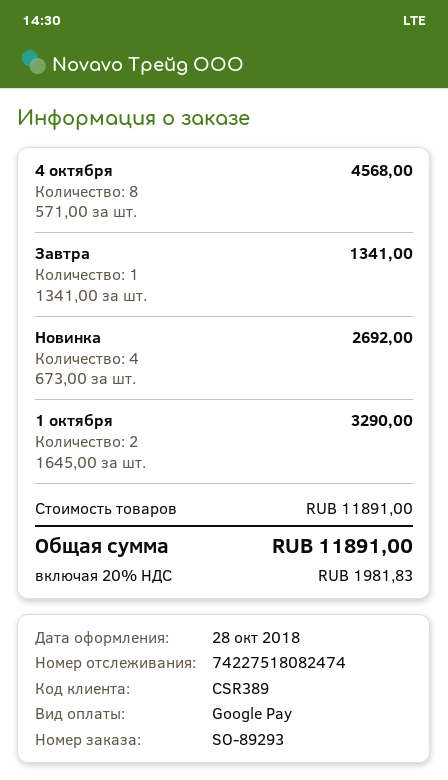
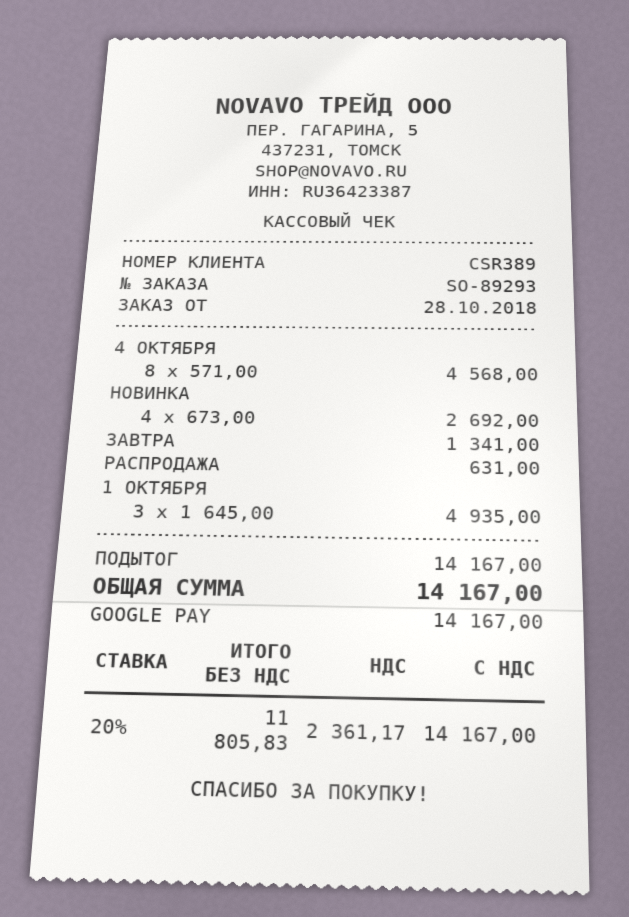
1 октября: 2 x 1645.00 = 3290.00 -> 3 x 1645.00 = 4935.00
РАСПРОДАЖА: none -> 1 x 631.00 = 631.00
subtotal: 11891.00 -> 14167.00
tax: 20% = 1981.83 -> 20% = 2361.17
total: 11891.00 -> 14167.00

